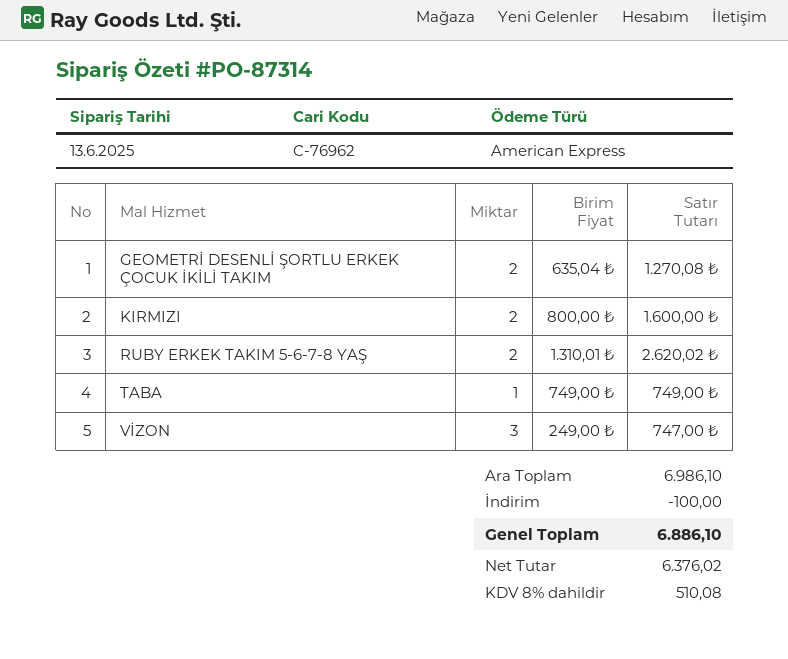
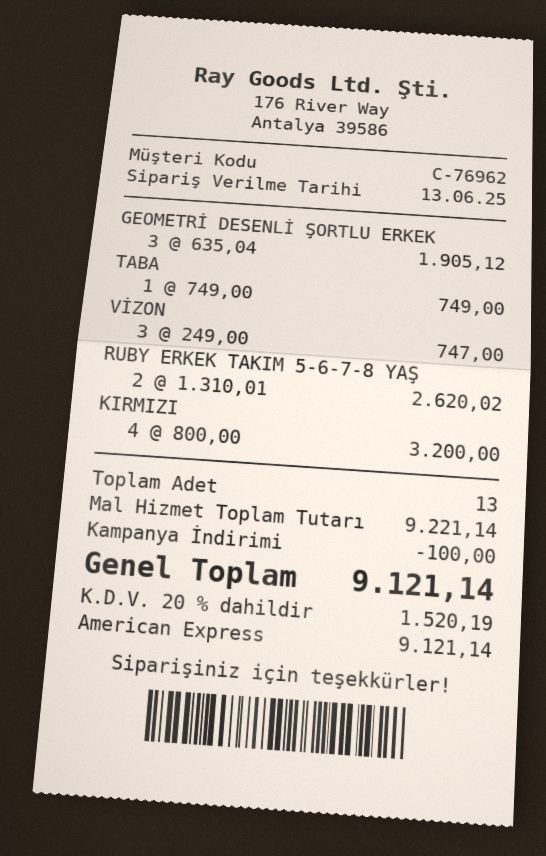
GEOMETRİ DESENLİ ŞORTLU ERKEK ÇOCUK İKİLİ TAKIM: 2 x 635.04 = 1270.08 -> 3 x 635.04 = 1905.12
KIRMIZI: 2 x 800.00 = 1600.00 -> 4 x 800.00 = 3200.00
subtotal: 6986.10 -> 9221.14
tax: 8% = 510.08 -> 20% = 1520.19
total: 6886.10 -> 9121.14

